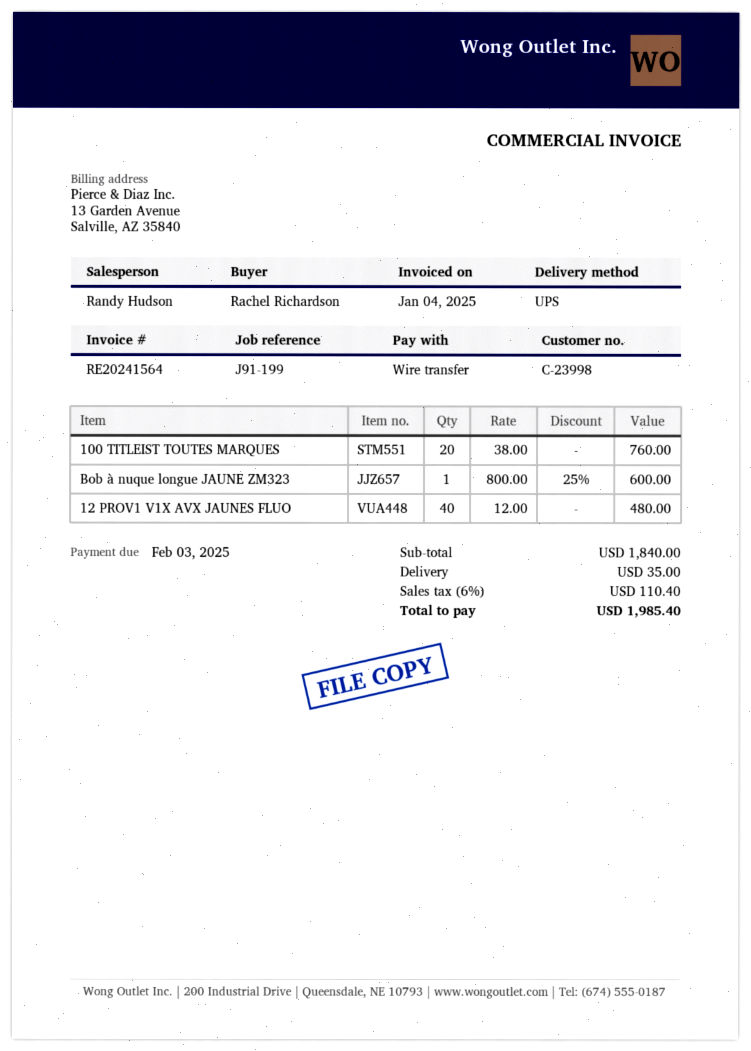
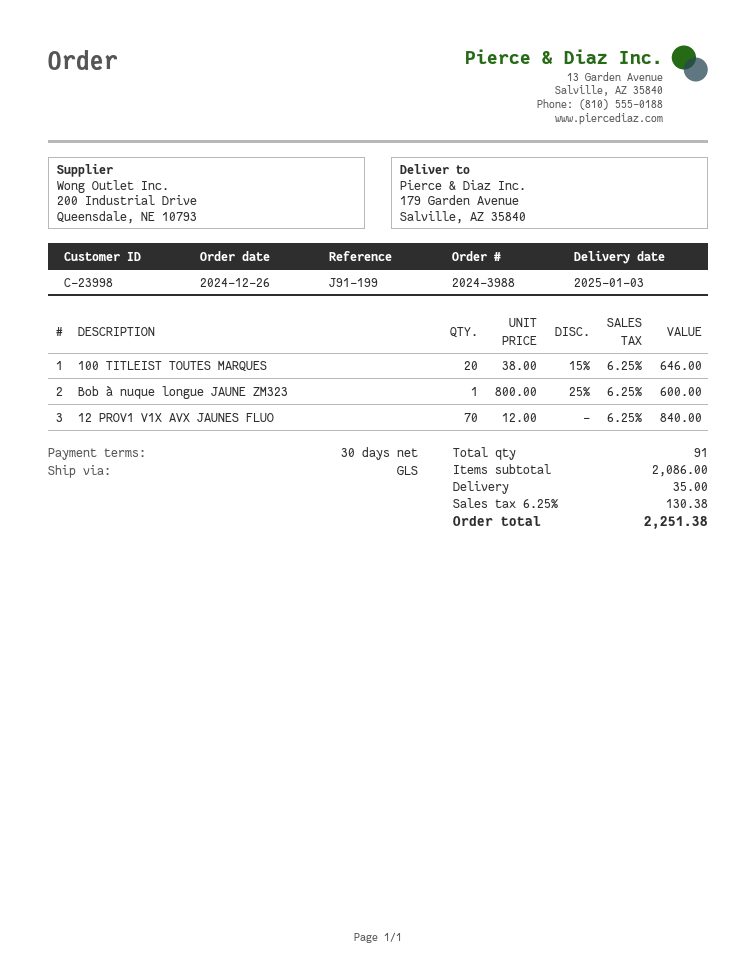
shipping method: UPS -> GLS
100 TITLEIST TOUTES MARQUES: 20 x 38.00 = 760.00 -> 20 x 38.00 - 15% = 646.00
12 PROV1 V1X AVX JAUNES FLUO: 40 x 12.00 = 480.00 -> 70 x 12.00 = 840.00
subtotal: 1840.00 -> 2086.00
tax: 6% = 110.40 -> 6.25% = 130.38
total: 1985.40 -> 2251.38

